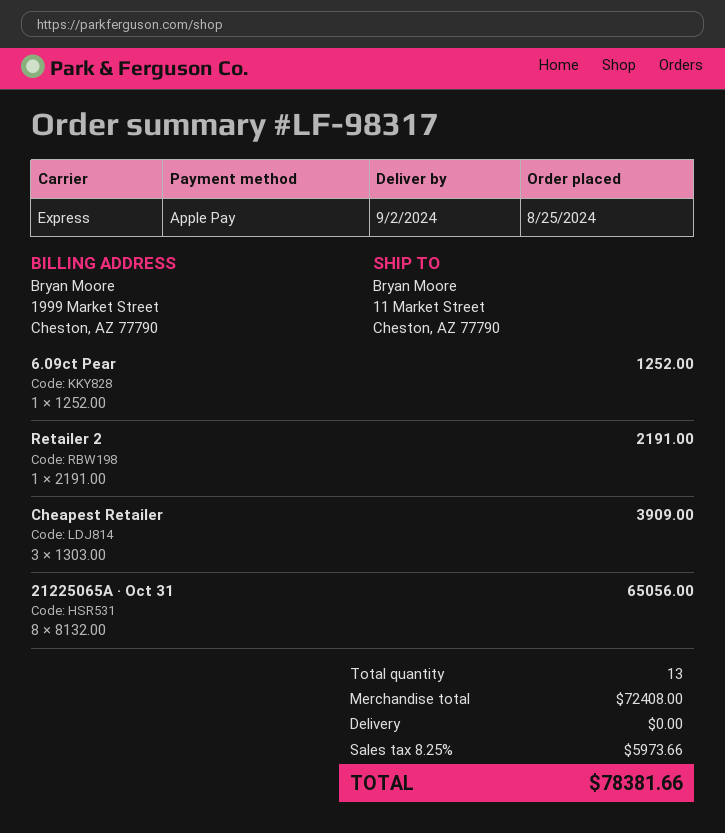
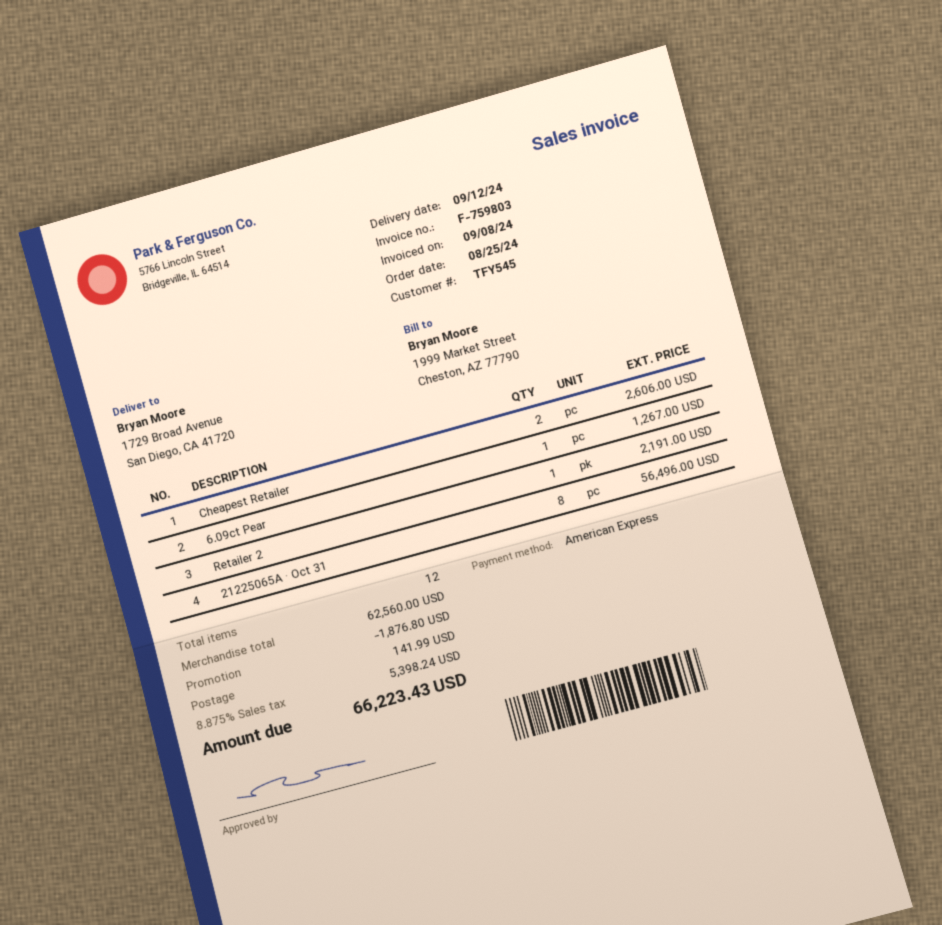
delivery date: 2024-09-02 -> 2024-09-12
payment method: Apple Pay -> American Express
ship to: 11 Market Street, Cheston, AZ 77790 -> 1729 Broad Avenue, San Diego, CA 41720
6.09ct Pear: 1 for 1252.00 -> 1 for 1267.00
Cheapest Retailer: 3 for 3909.00 -> 2 for 2606.00
21225065A · Oct 31: 8 for 65056.00 -> 8 for 56496.00
total quantity: 13 -> 12
subtotal: 72408.00 -> 62560.00
discount: none -> 1876.80
shipping: 0.00 -> 141.99
tax: 8.25% = 5973.66 -> 8.875% = 5398.24
total: 78381.66 -> 66223.43

